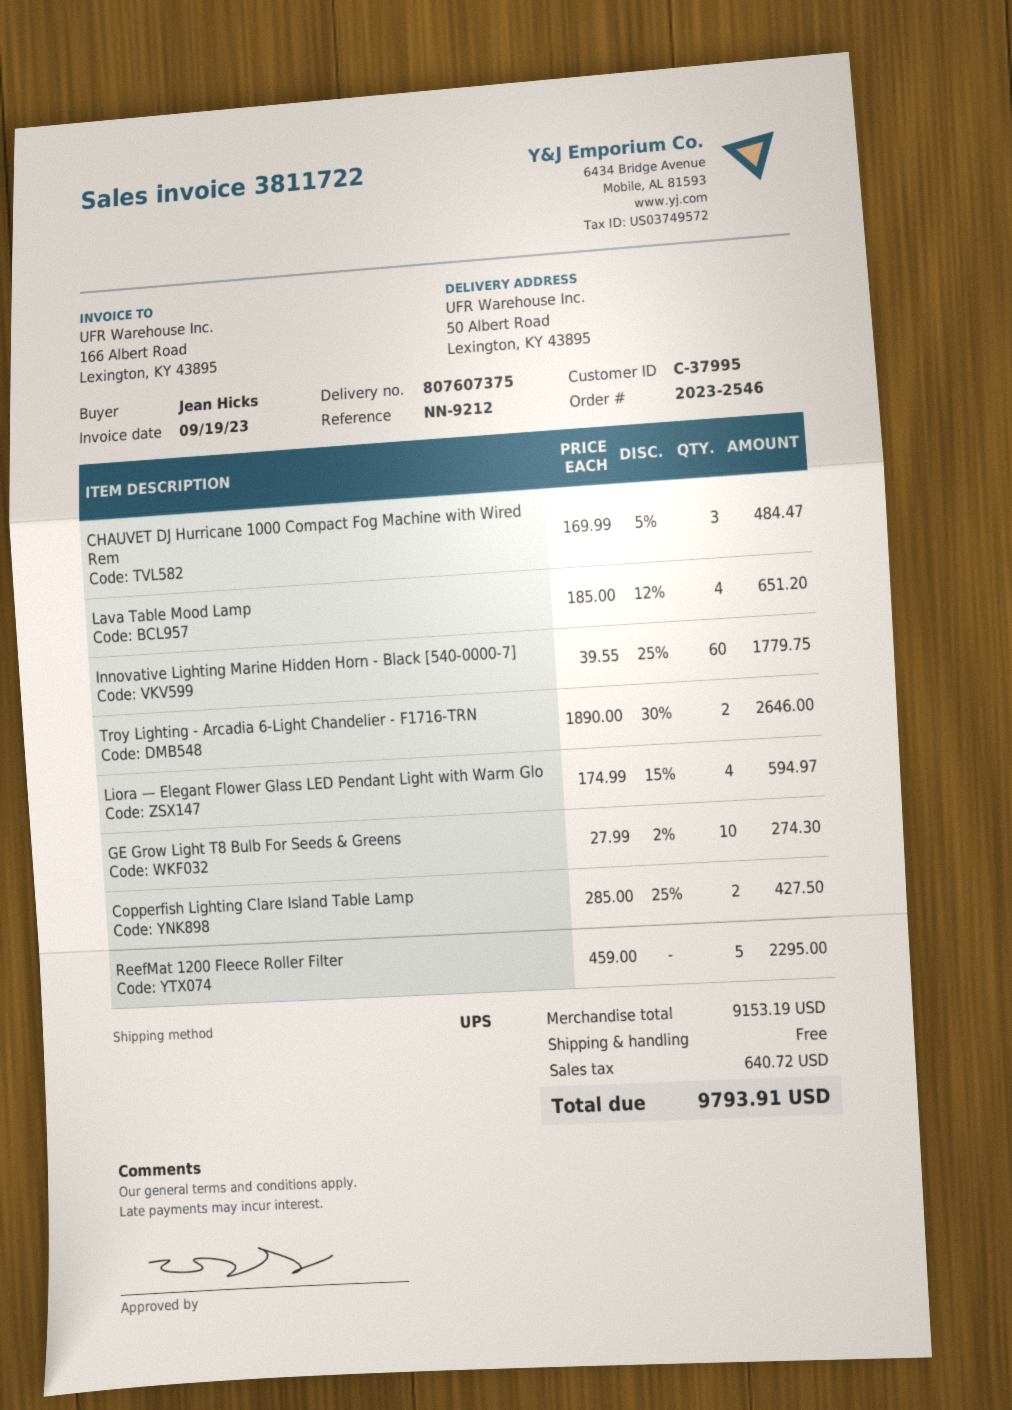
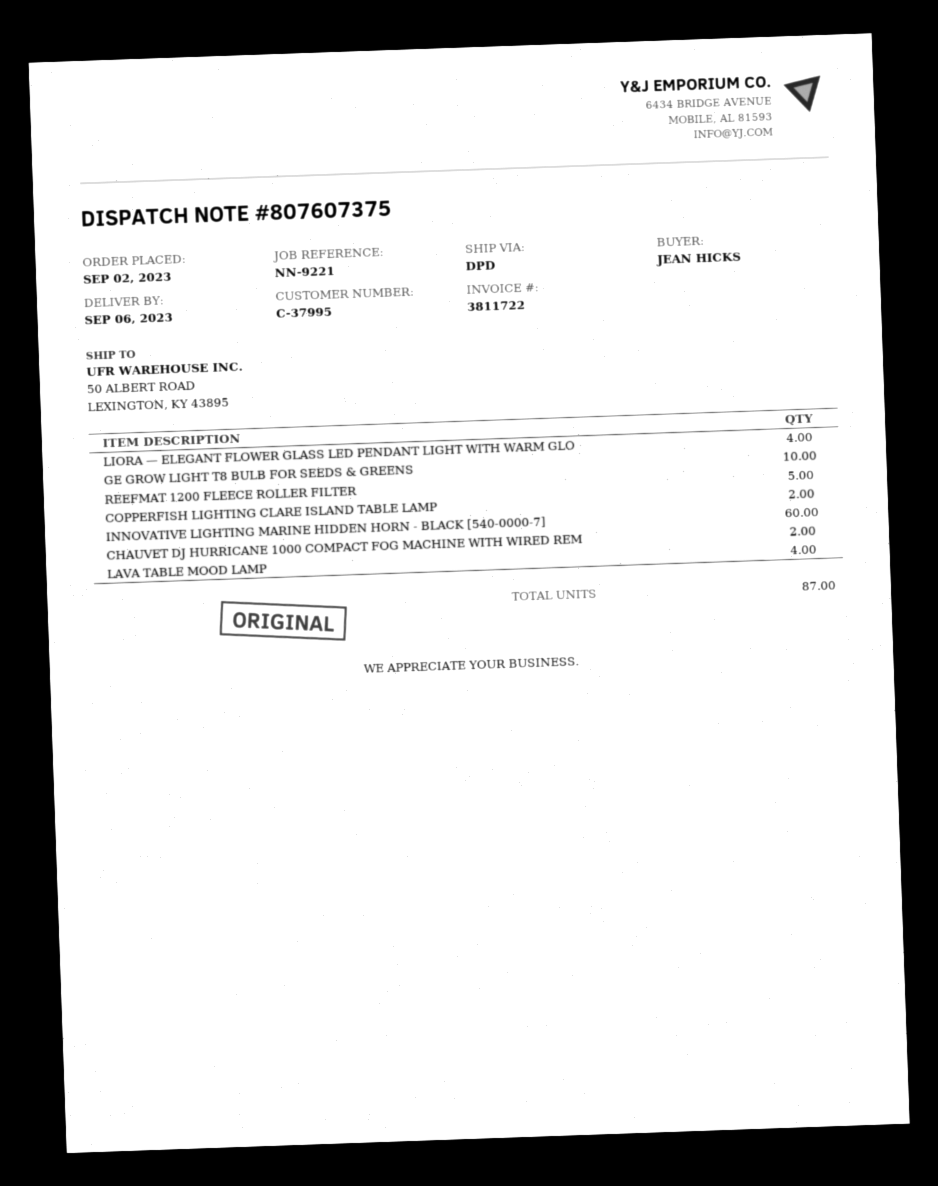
reference: NN-9212 -> NN-9221
shipping method: UPS -> DPD
CHAUVET DJ Hurricane 1000 Compact Fog Machine with Wired Rem: 3 -> 2
Troy Lighting - Arcadia 6-Light Chandelier - F1716-TRN: 2 -> none

